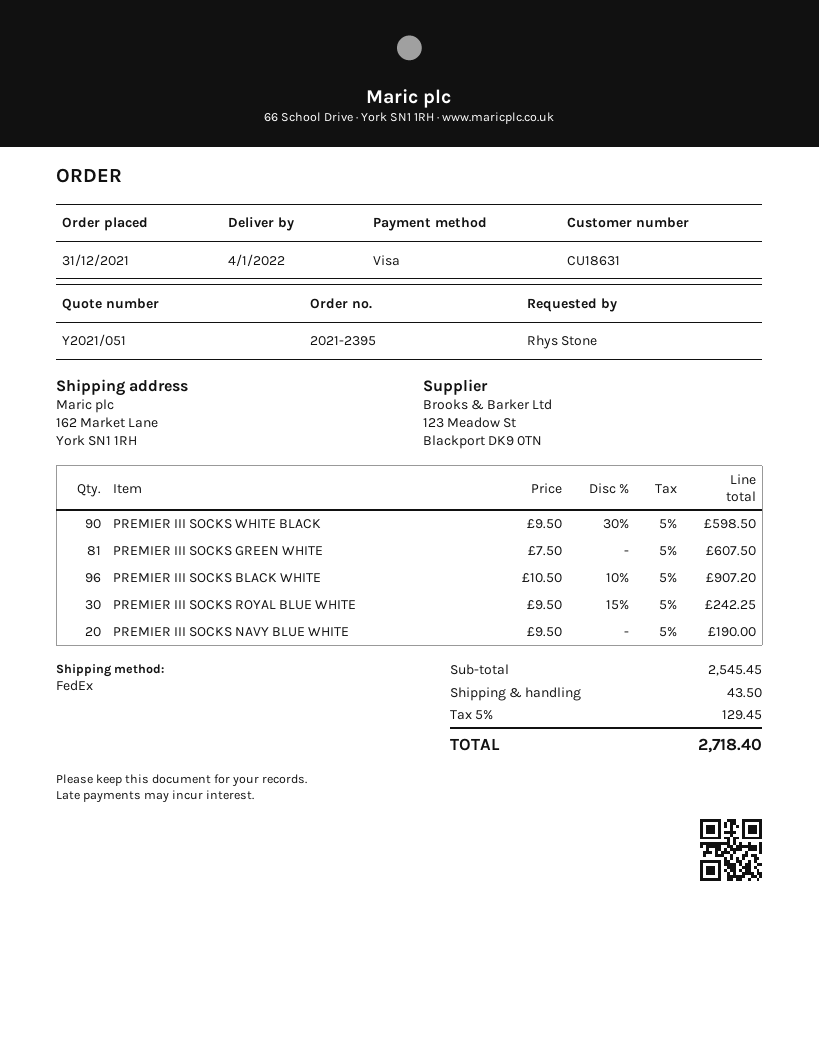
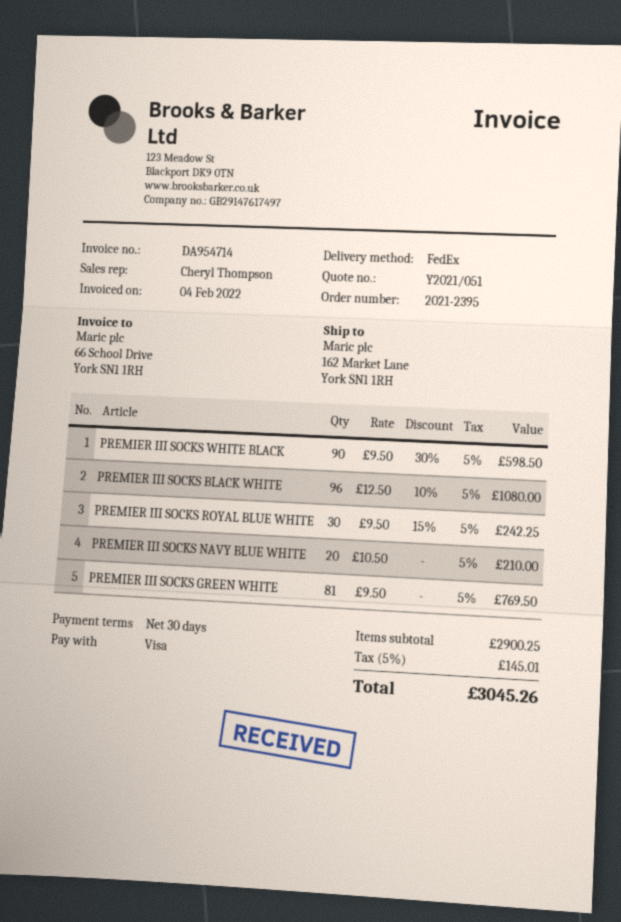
PREMIER III SOCKS GREEN WHITE: 81 x 7.50 = 607.50 -> 81 x 9.50 = 769.50
PREMIER III SOCKS BLACK WHITE: 96 x 10.50 - 10% = 907.20 -> 96 x 12.50 - 10% = 1080.00
PREMIER III SOCKS NAVY BLUE WHITE: 20 x 9.50 = 190.00 -> 20 x 10.50 = 210.00
subtotal: 2545.45 -> 2900.25
shipping: 43.50 -> none
tax: 5% = 129.45 -> 5% = 145.01
total: 2718.40 -> 3045.26

